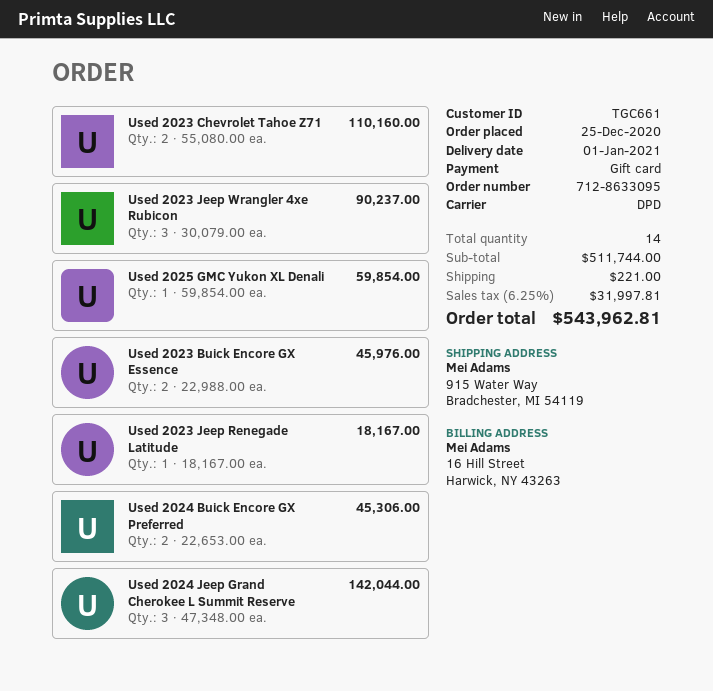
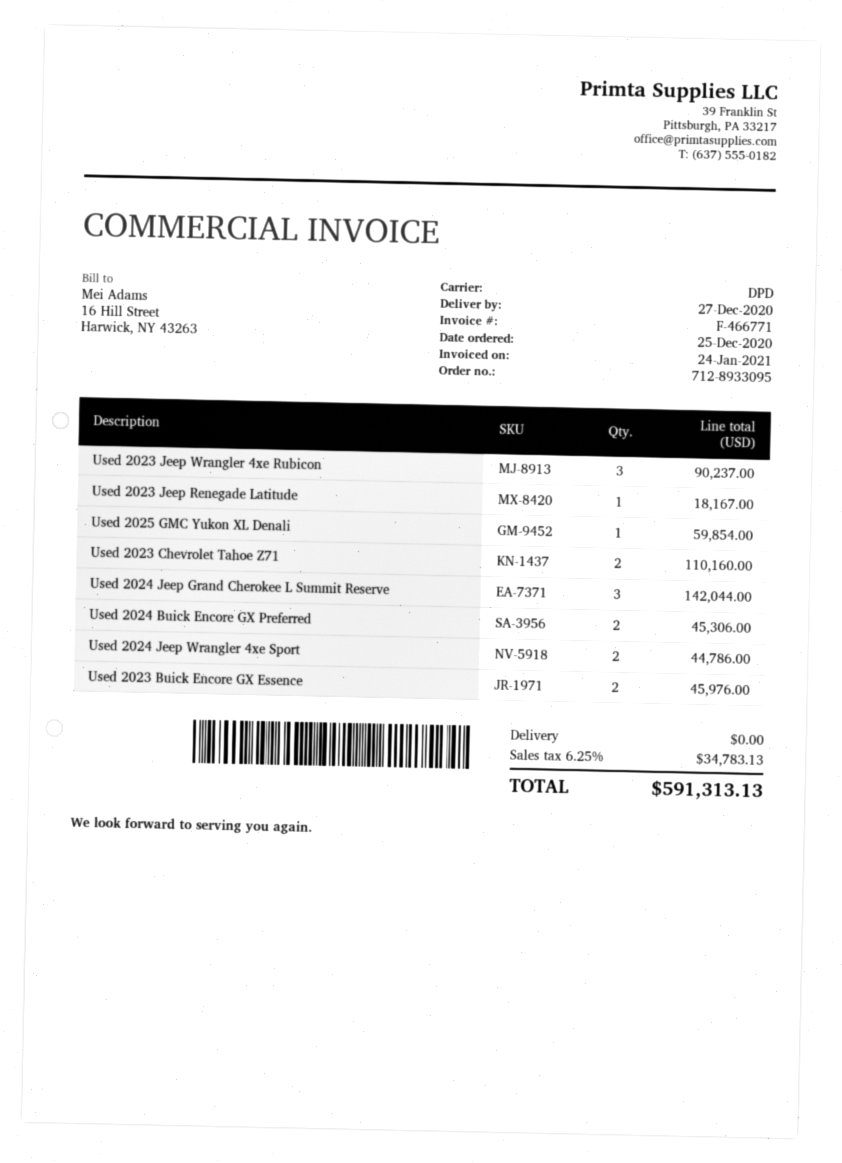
order number: 712-8633095 -> 712-8933095
delivery date: 2021-01-01 -> 2020-12-27
Used 2024 Jeep Wrangler 4xe Sport: none -> 2 for 44786.00
shipping: 221.00 -> 0.00
tax: 6.25% = 31997.81 -> 6.25% = 34783.13
total: 543962.81 -> 591313.13

